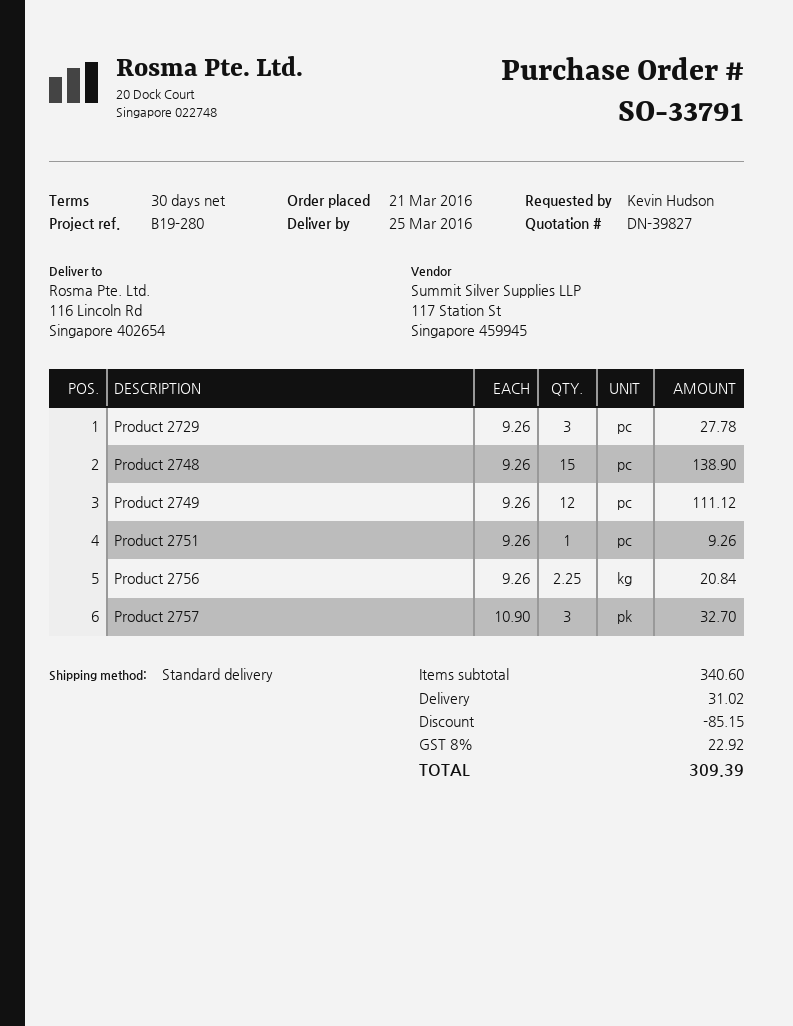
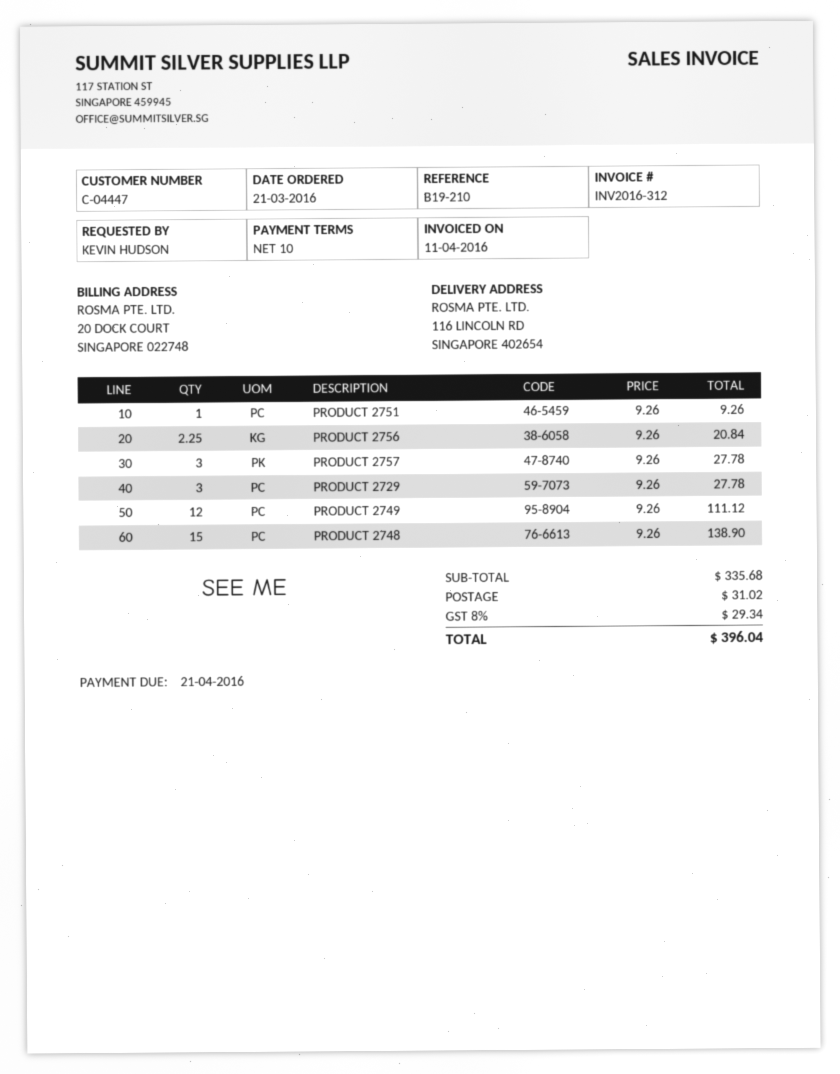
payment terms: 30 days -> 10 days
reference: B19-280 -> B19-210
Product 2757: 3 x 10.90 = 32.70 -> 3 x 9.26 = 27.78
subtotal: 340.60 -> 335.68
discount: 85.15 -> none
tax: 8% = 22.92 -> 8% = 29.34
total: 309.39 -> 396.04

